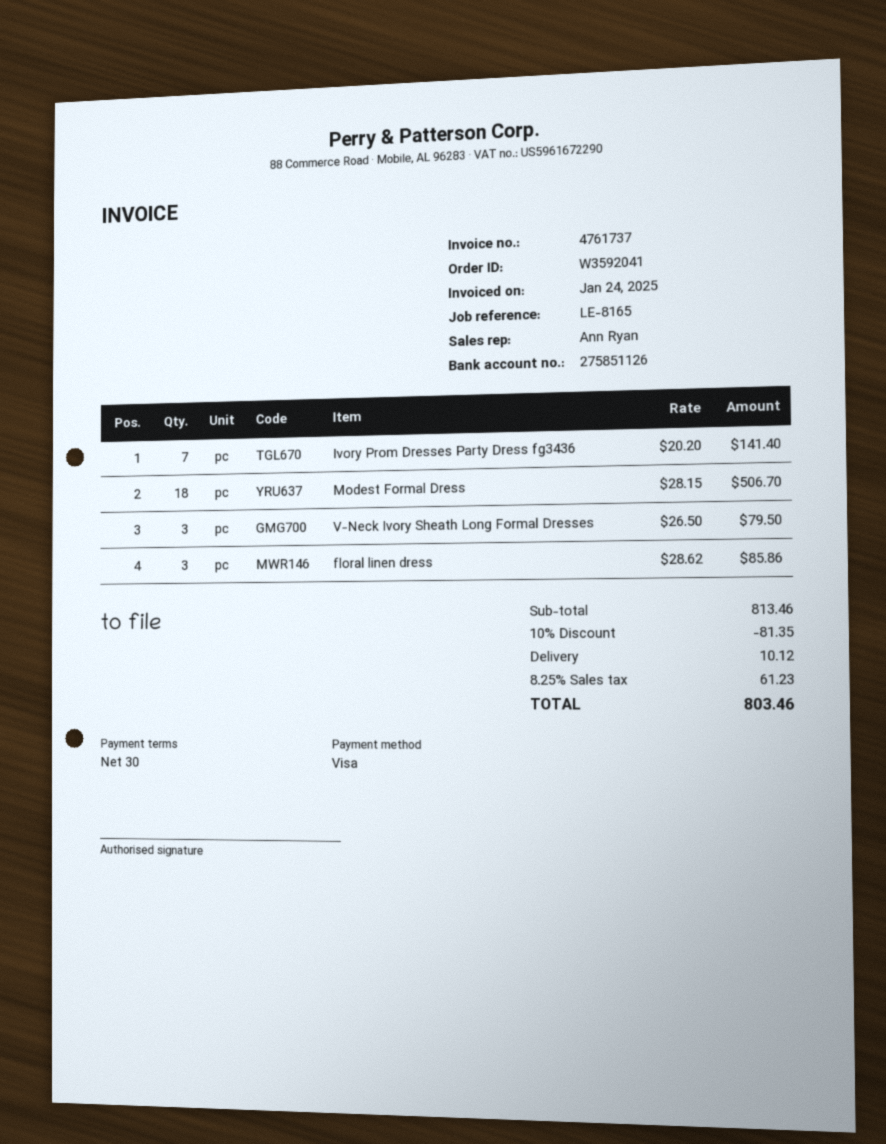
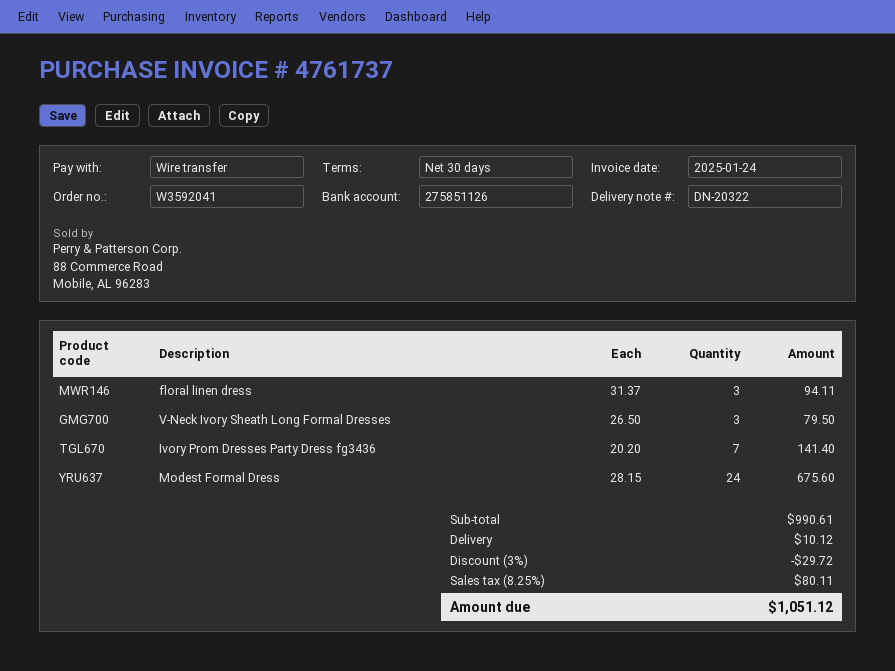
payment method: Visa -> bank transfer
Modest Formal Dress: 18 x 28.15 = 506.70 -> 24 x 28.15 = 675.60
floral linen dress: 3 x 28.62 = 85.86 -> 3 x 31.37 = 94.11
subtotal: 813.46 -> 990.61
discount: 10% = 81.35 -> 3% = 29.72
tax: 8.25% = 61.23 -> 8.25% = 80.11
total: 803.46 -> 1051.12

